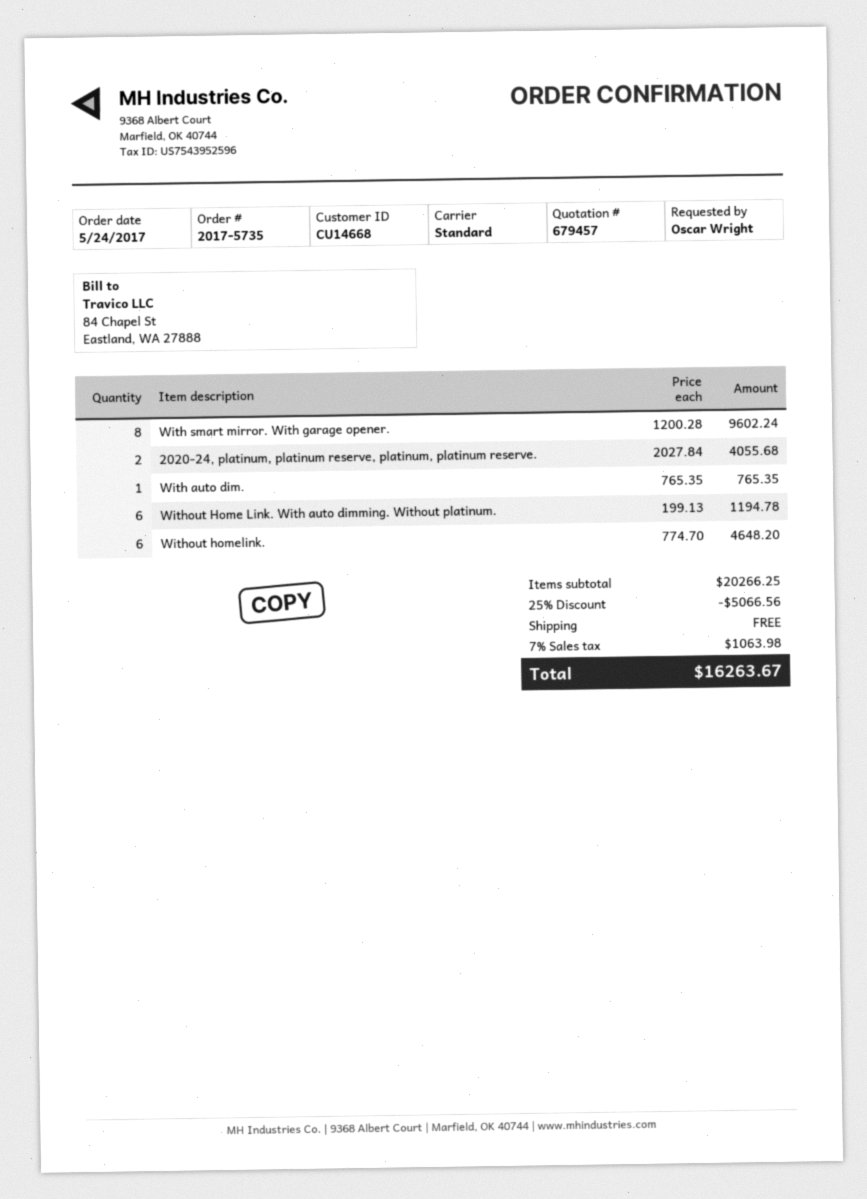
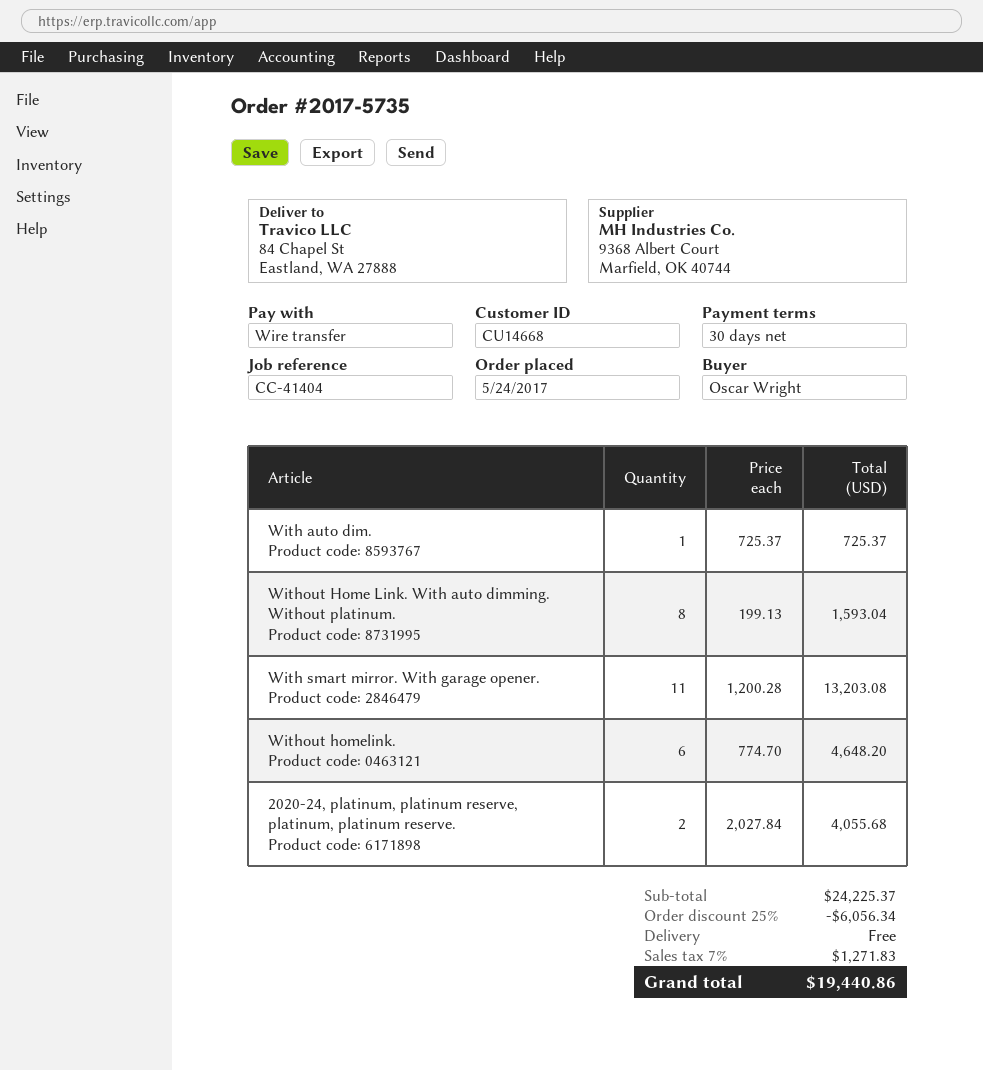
With smart mirror. With garage opener.: 8 x 1200.28 = 9602.24 -> 11 x 1200.28 = 13203.08
With auto dim.: 1 x 765.35 = 765.35 -> 1 x 725.37 = 725.37
Without Home Link. With auto dimming. Without platinum.: 6 x 199.13 = 1194.78 -> 8 x 199.13 = 1593.04
subtotal: 20266.25 -> 24225.37
discount: 25% = 5066.56 -> 25% = 6056.34
tax: 7% = 1063.98 -> 7% = 1271.83
total: 16263.67 -> 19440.86

